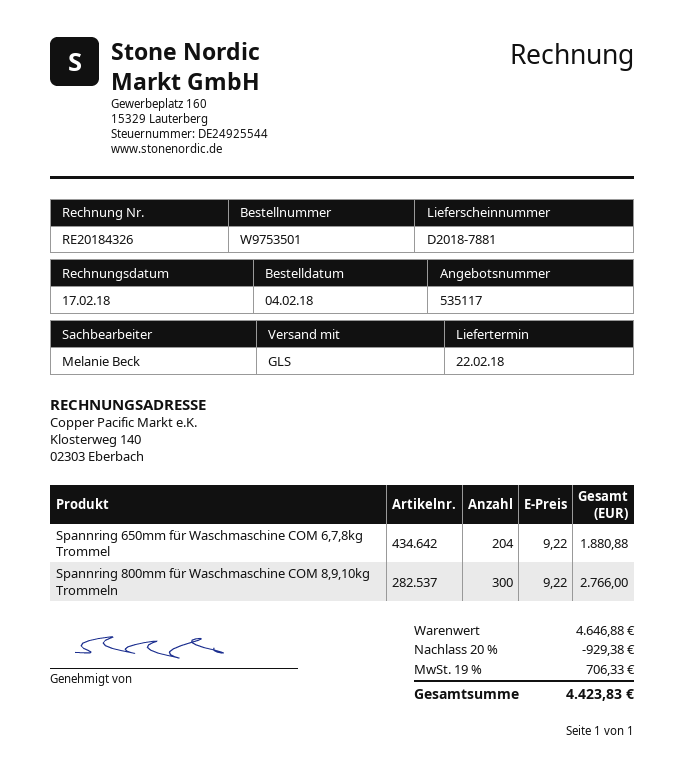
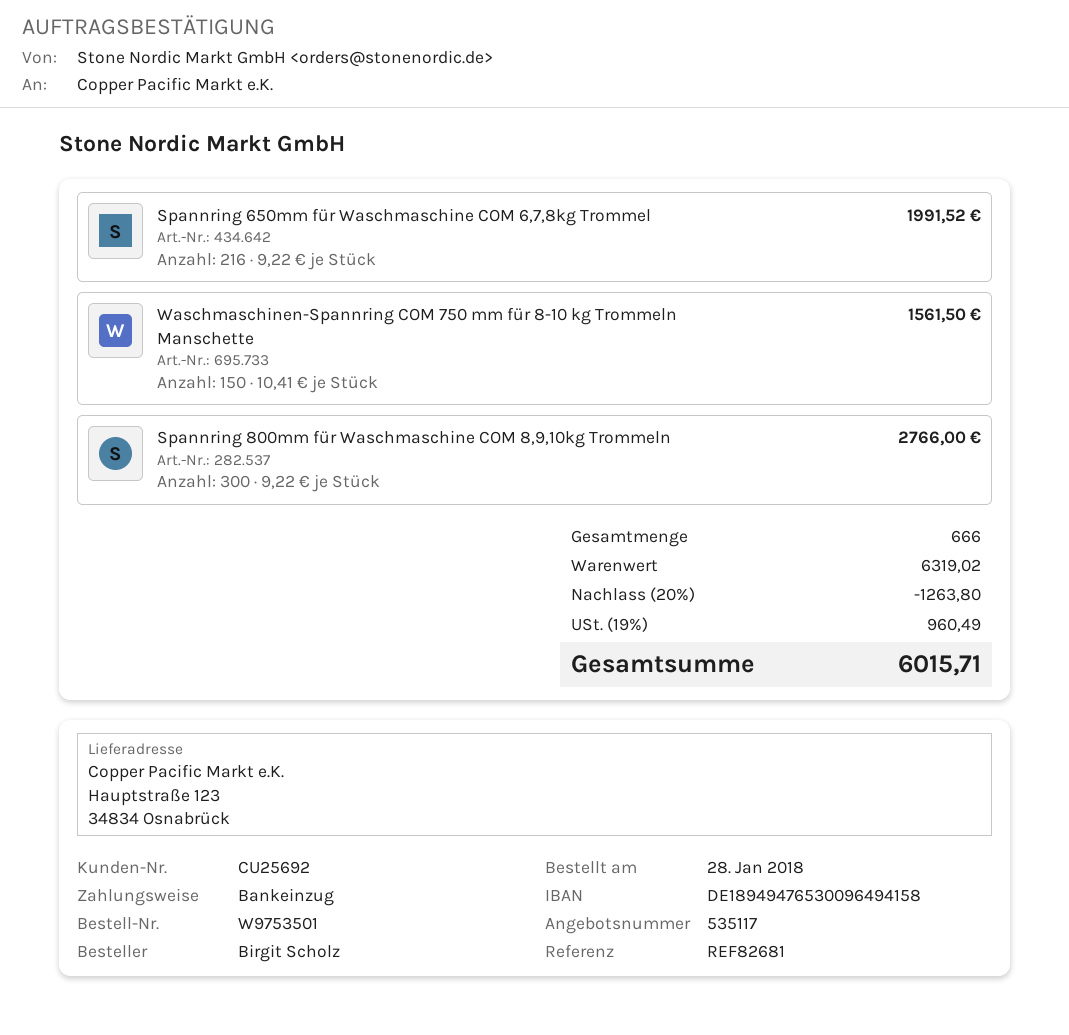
order date: 2018-02-04 -> 2018-01-28
Spannring 650mm für Waschmaschine COM 6,7,8kg Trommel: 204 x 9.22 = 1880.88 -> 216 x 9.22 = 1991.52
Waschmaschinen-Spannring COM 750 mm für 8-10 kg Trommeln Manschette: none -> 150 x 10.41 = 1561.50
subtotal: 4646.88 -> 6319.02
discount: 20% = 929.38 -> 20% = 1263.80
tax: 19% = 706.33 -> 19% = 960.49
total: 4423.83 -> 6015.71

